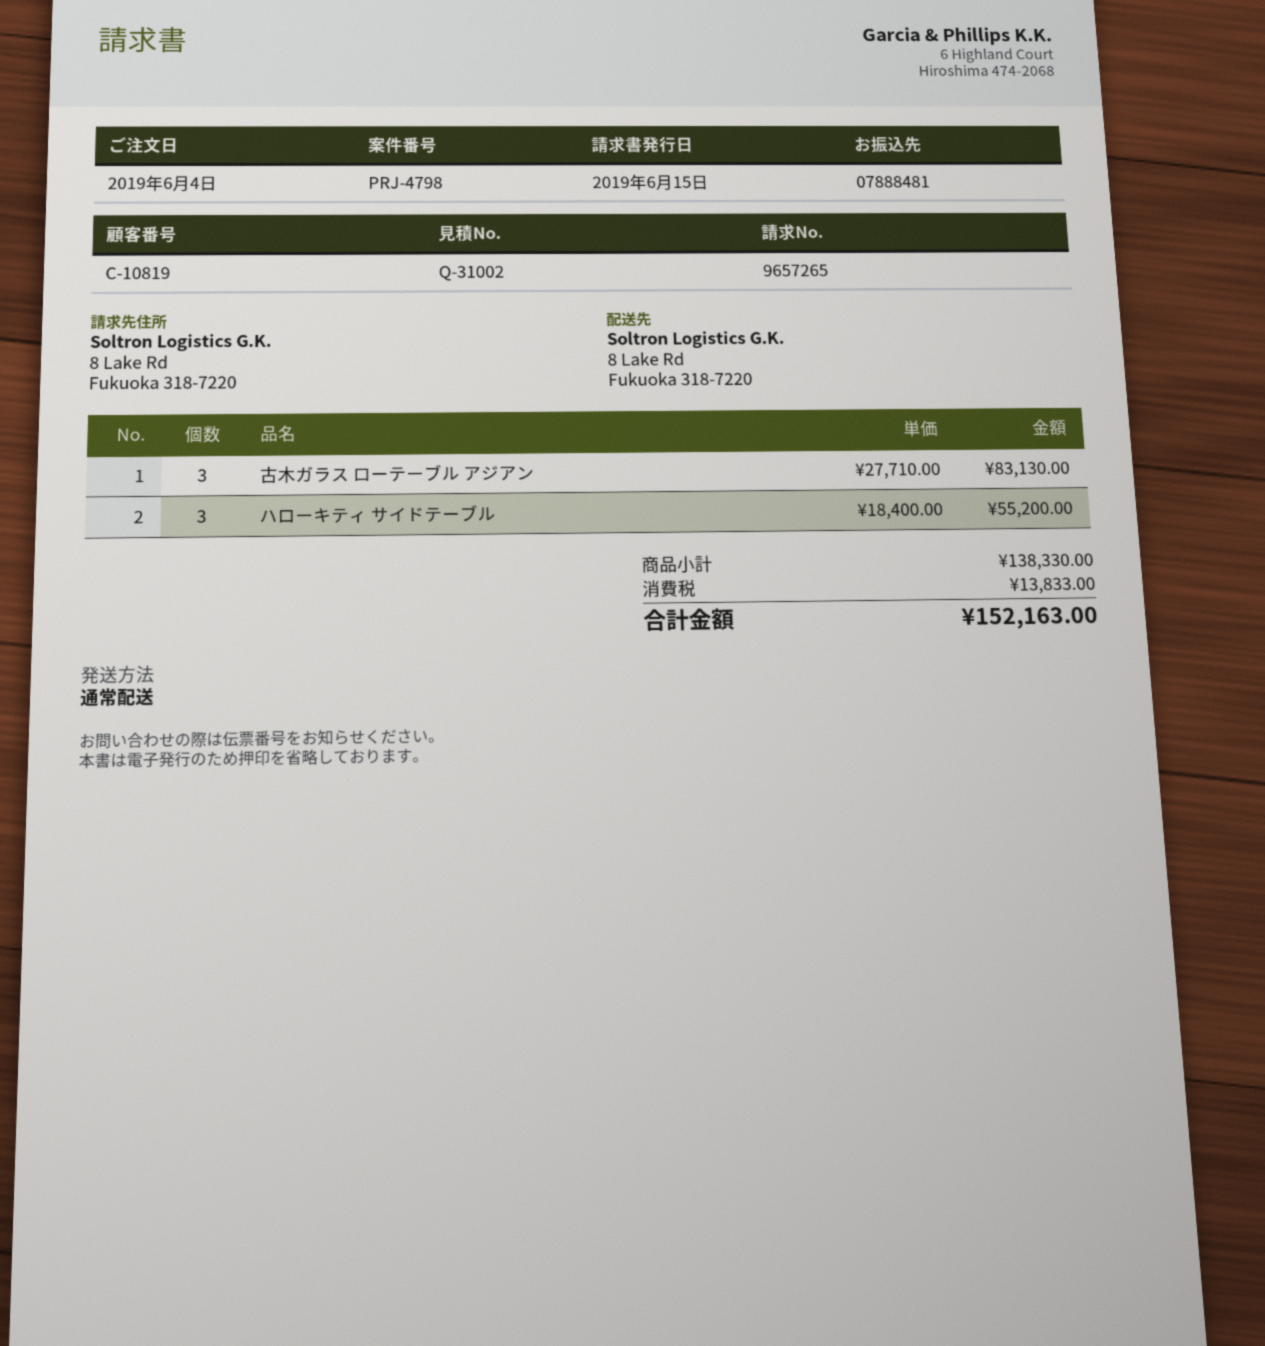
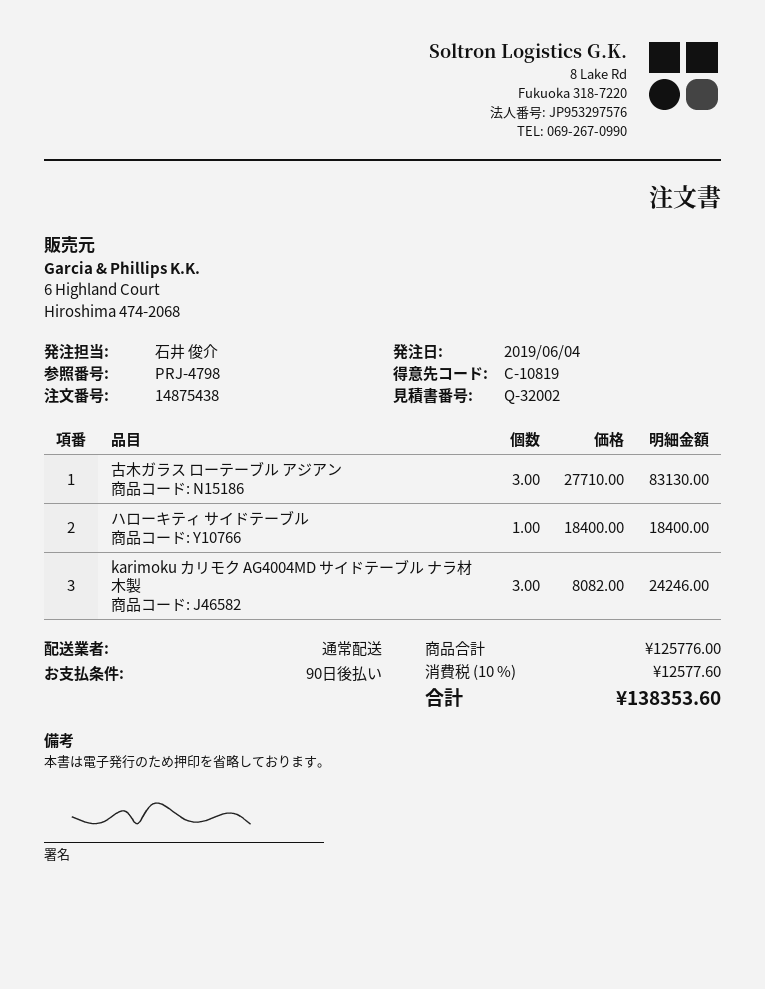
quote number: Q-31002 -> Q-32002
ハローキティ サイドテーブル: 3 x 18400.00 = 55200.00 -> 1 x 18400.00 = 18400.00
karimoku カリモク AG4004MD サイドテーブル ナラ材 木製: none -> 3 x 8082.00 = 24246.00
subtotal: 138330.00 -> 125776.00
tax: 13833.00 -> 12577.60
total: 152163.00 -> 138353.60

